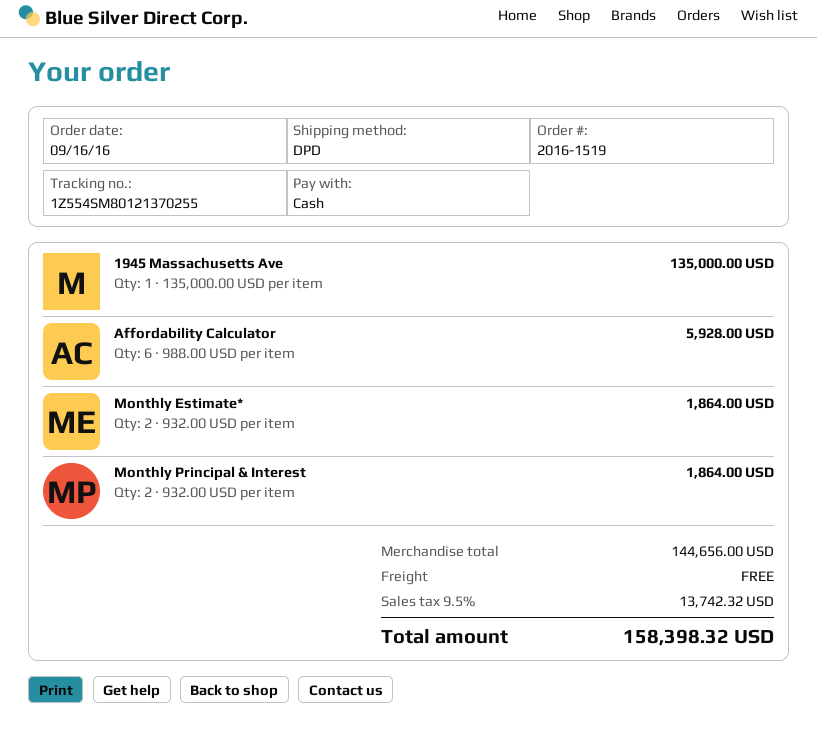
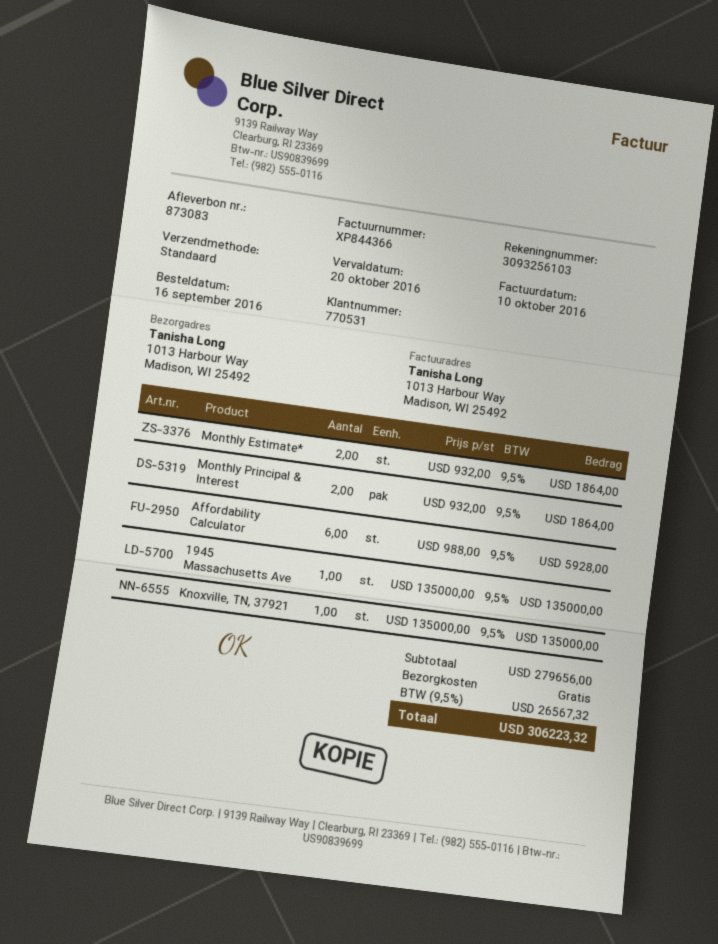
shipping method: DPD -> standard
Knoxville, TN, 37921: none -> 1 x 135000.00 = 135000.00
subtotal: 144656.00 -> 279656.00
tax: 9.5% = 13742.32 -> 9.5% = 26567.32
total: 158398.32 -> 306223.32

